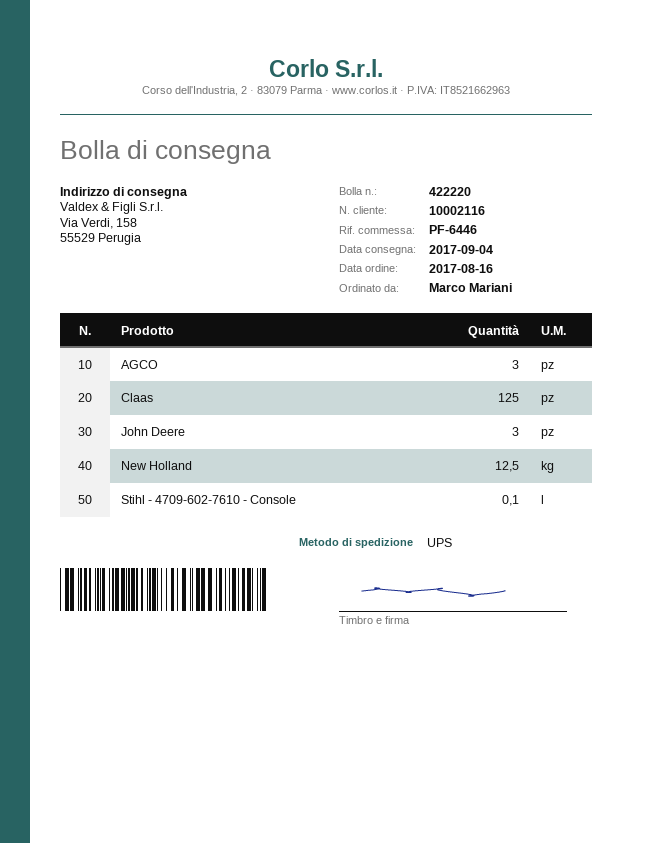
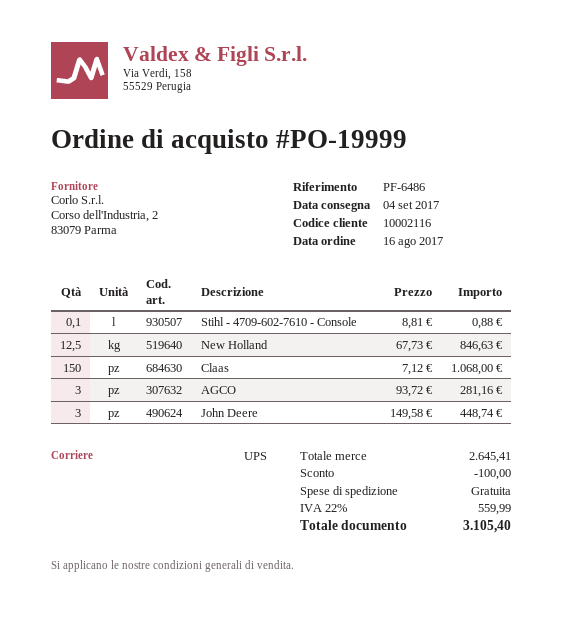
reference: PF-6446 -> PF-6486
Claas: 125 -> 150

